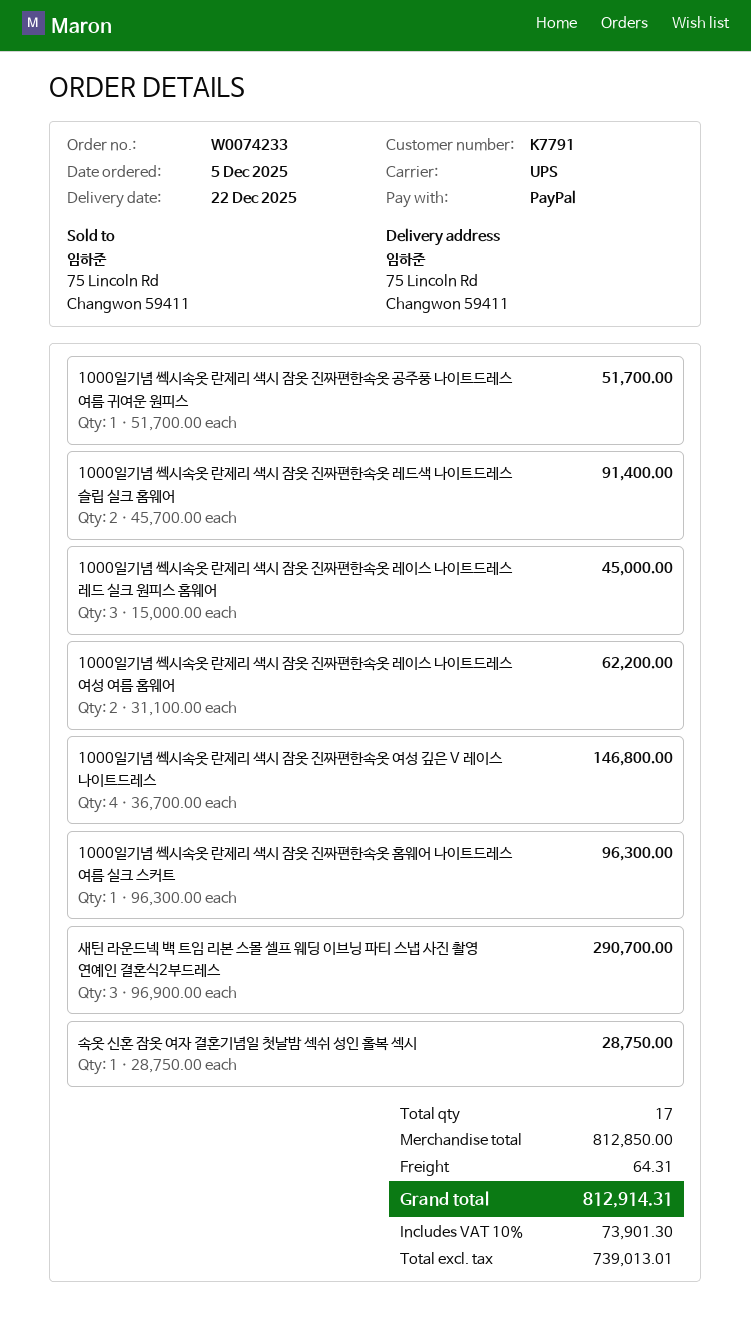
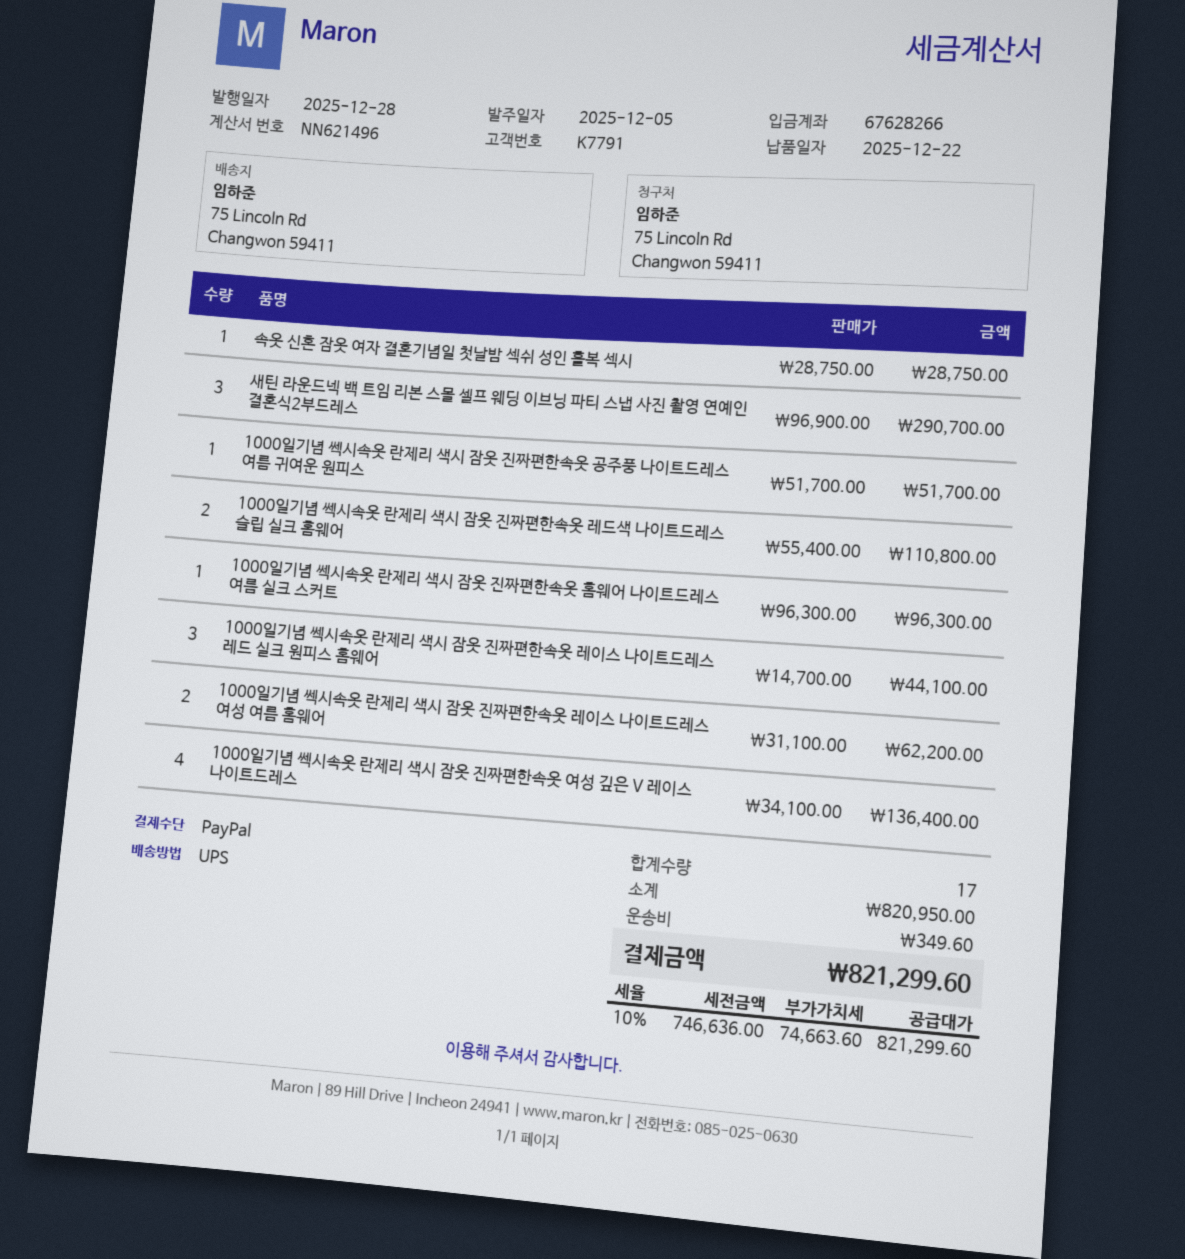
1000일기념 쎅시속옷 란제리 색시 잠옷 진짜편한속옷 레드색 나이트드레스 슬립 실크 홈웨어: 2 x 45700.00 = 91400.00 -> 2 x 55400.00 = 110800.00
1000일기념 쎅시속옷 란제리 색시 잠옷 진짜편한속옷 레이스 나이트드레스 레드 실크 원피스 홈웨어: 3 x 15000.00 = 45000.00 -> 3 x 14700.00 = 44100.00
1000일기념 쎅시속옷 란제리 색시 잠옷 진짜편한속옷 여성 깊은 V 레이스 나이트드레스: 4 x 36700.00 = 146800.00 -> 4 x 34100.00 = 136400.00
subtotal: 812850.00 -> 820950.00
shipping: 64.31 -> 349.60
net: 739013.01 -> 746636.00
tax: 10% = 73901.30 -> 10% = 74663.60
total: 812914.31 -> 821299.60

